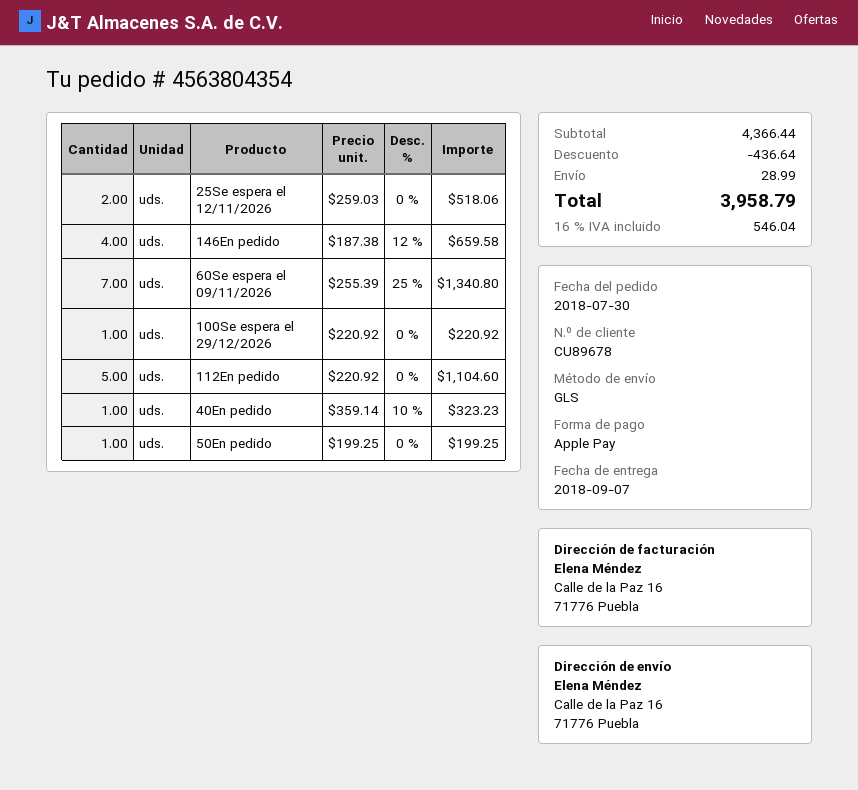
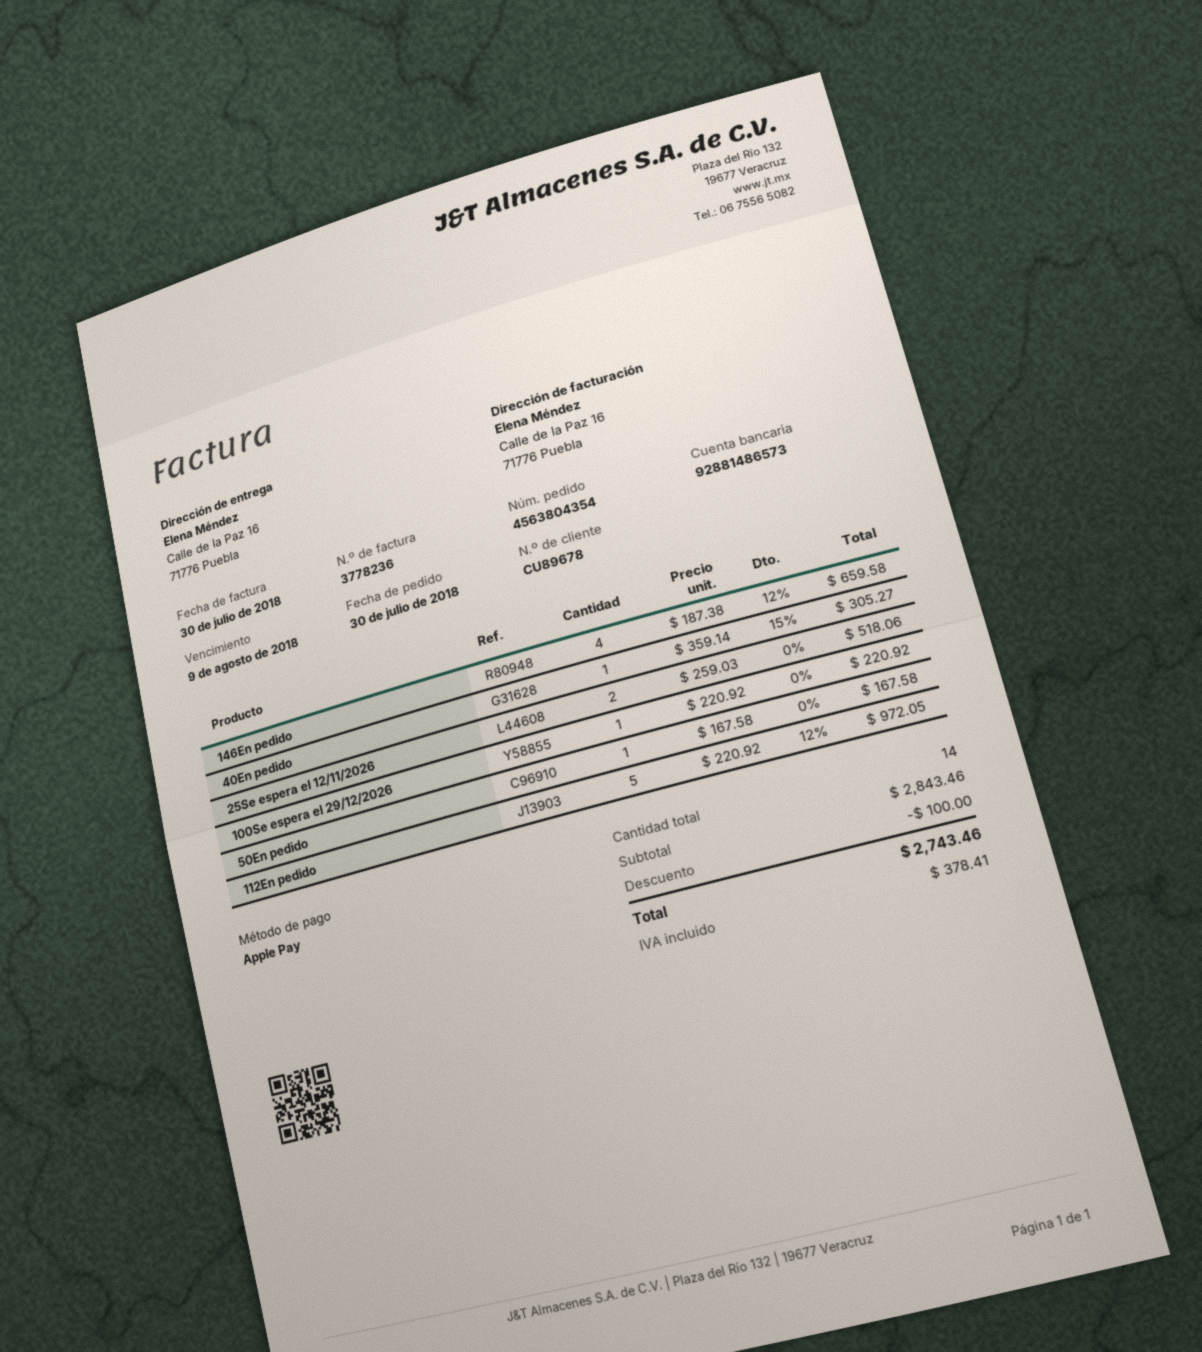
60Se espera el 09/11/2026: 7 x 255.39 - 25% = 1340.80 -> none
112En pedido: 5 x 220.92 = 1104.60 -> 5 x 220.92 - 12% = 972.05
40En pedido: 1 x 359.14 - 10% = 323.23 -> 1 x 359.14 - 15% = 305.27
50En pedido: 1 x 199.25 = 199.25 -> 1 x 167.58 = 167.58
subtotal: 4366.44 -> 2843.46
discount: 436.64 -> 100.00
shipping: 28.99 -> none
tax: 546.04 -> 378.41
total: 3958.79 -> 2743.46

